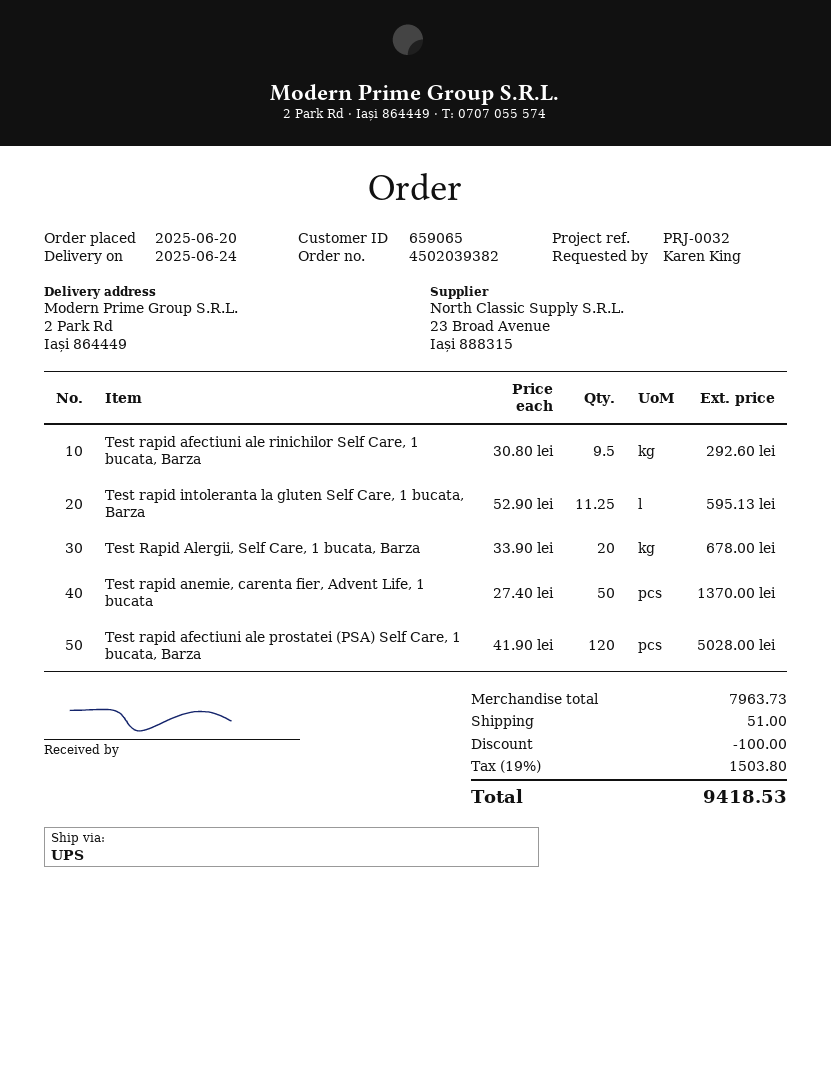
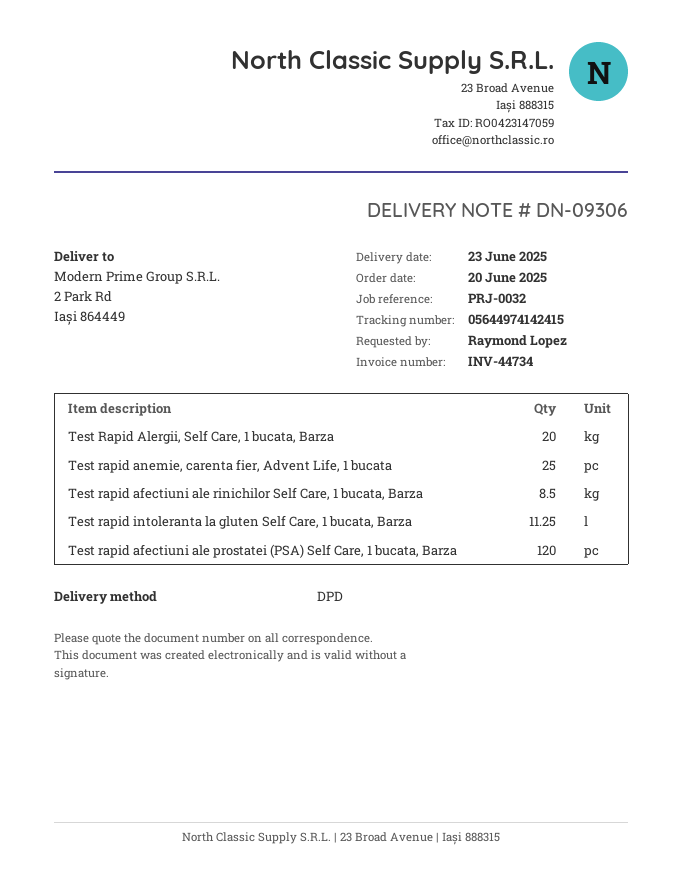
delivery date: 2025-06-24 -> 2025-06-23
ordered by: Karen King -> Raymond Lopez
shipping method: UPS -> DPD
Test rapid afectiuni ale rinichilor Self Care, 1 bucata, Barza: 9.5 -> 8.5
Test rapid anemie, carenta fier, Advent Life, 1 bucata: 50 -> 25

